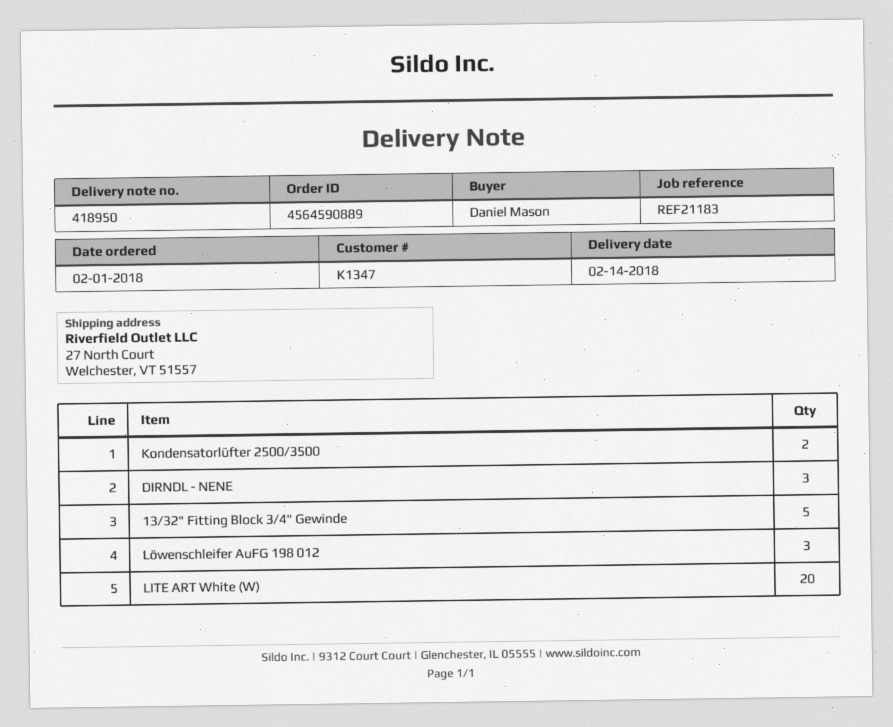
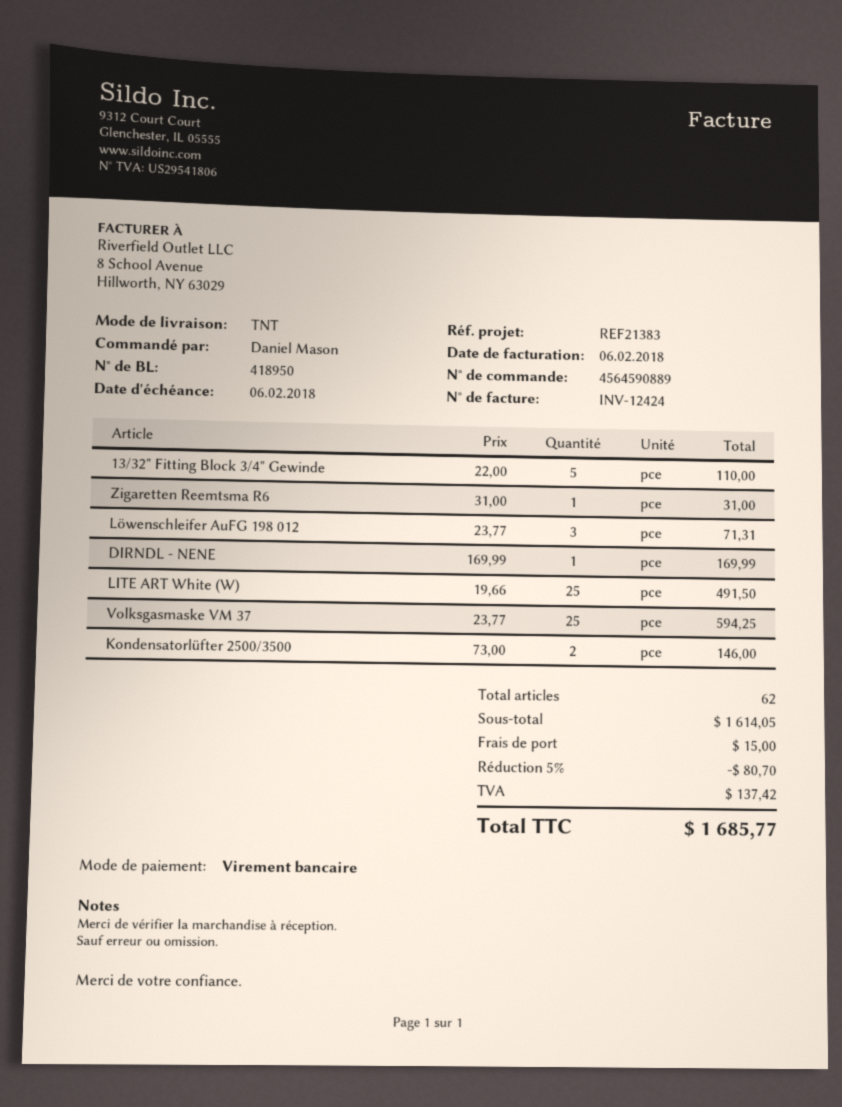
reference: REF21183 -> REF21383
DIRNDL - NENE: 3 -> 1
LITE ART White (W): 20 -> 25
Zigaretten Reemtsma R6: none -> 1
Volksgasmaske VM 37: none -> 25

